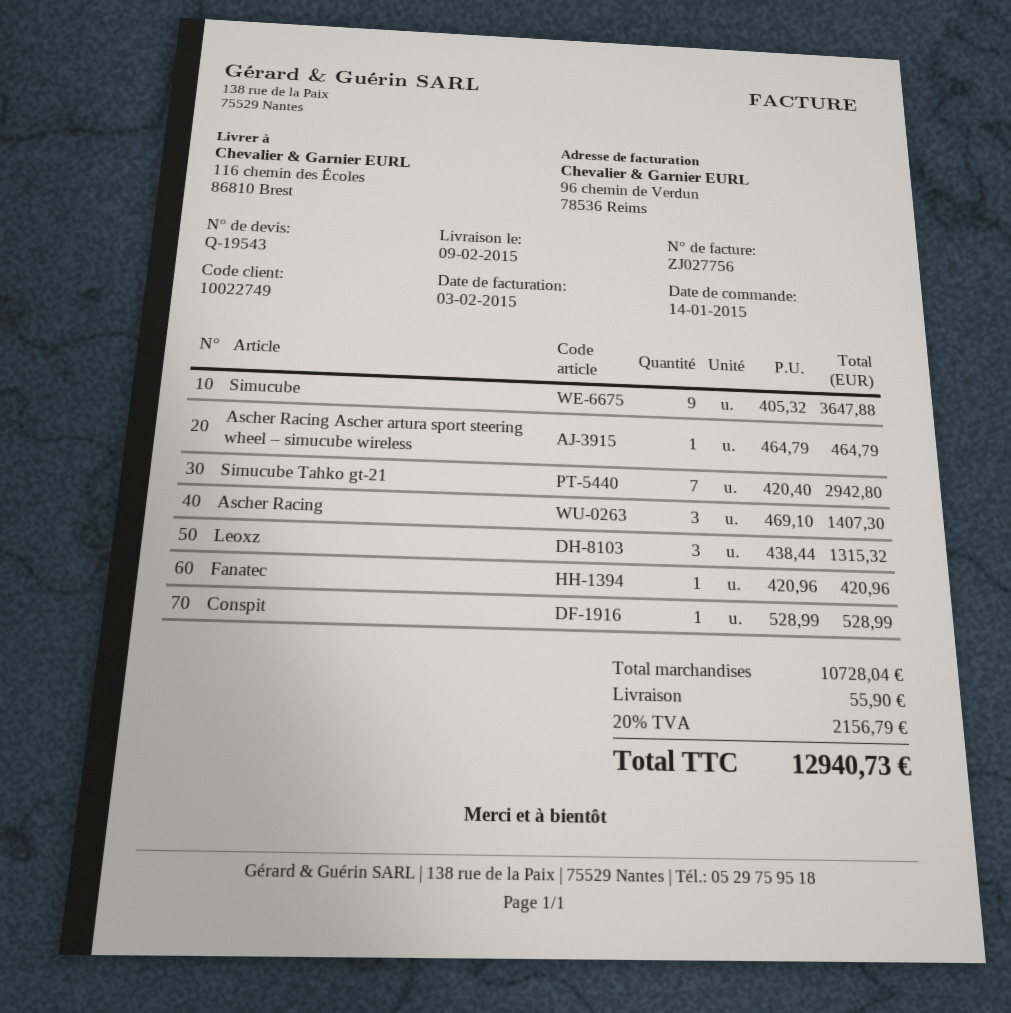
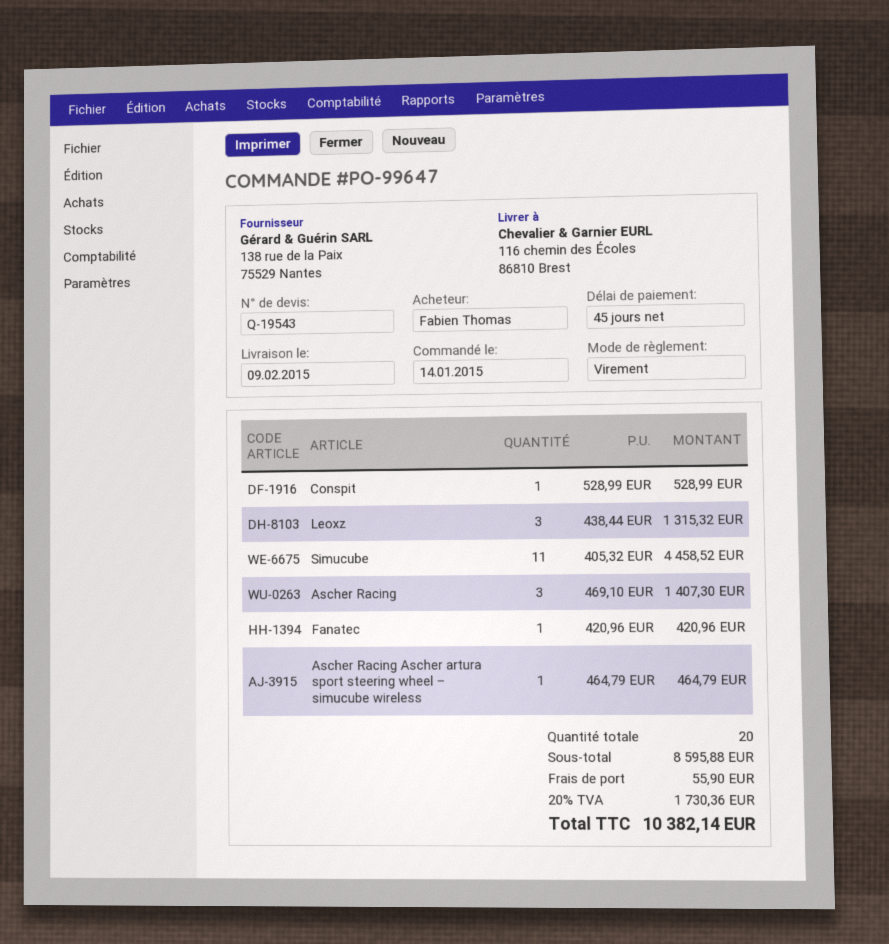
Simucube: 9 x 405.32 = 3647.88 -> 11 x 405.32 = 4458.52
Simucube Tahko gt-21: 7 x 420.40 = 2942.80 -> none
subtotal: 10728.04 -> 8595.88
tax: 20% = 2156.79 -> 20% = 1730.36
total: 12940.73 -> 10382.14

